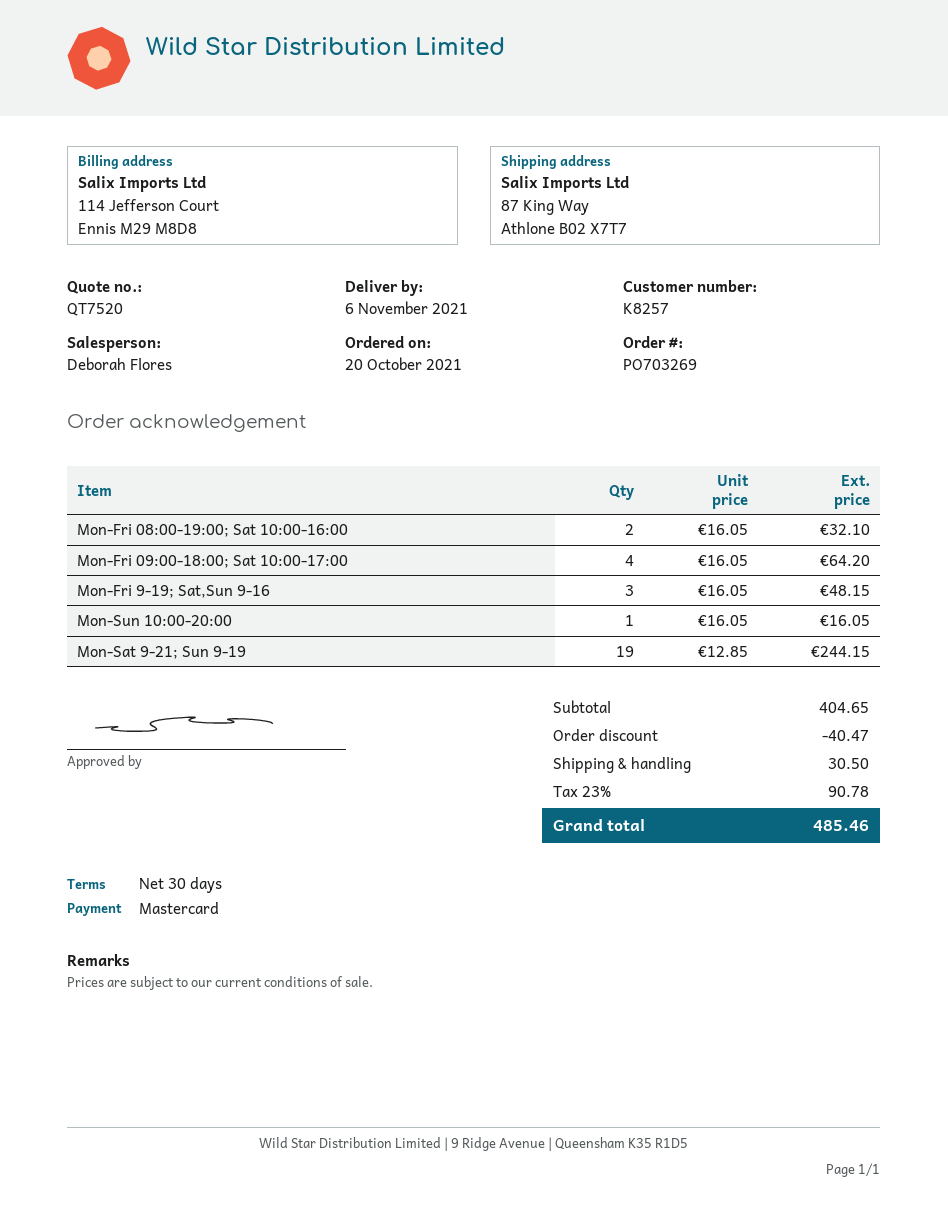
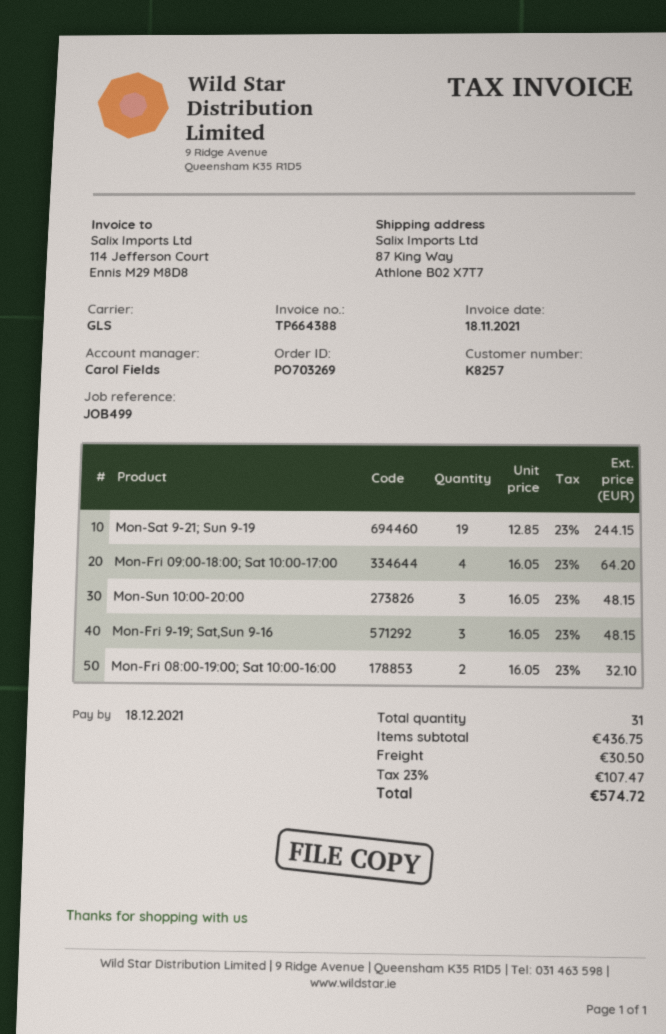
sales rep: Deborah Flores -> Carol Fields
Mon-Sun 10:00-20:00: 1 x 16.05 = 16.05 -> 3 x 16.05 = 48.15
subtotal: 404.65 -> 436.75
discount: 40.47 -> none
tax: 23% = 90.78 -> 23% = 107.47
total: 485.46 -> 574.72

